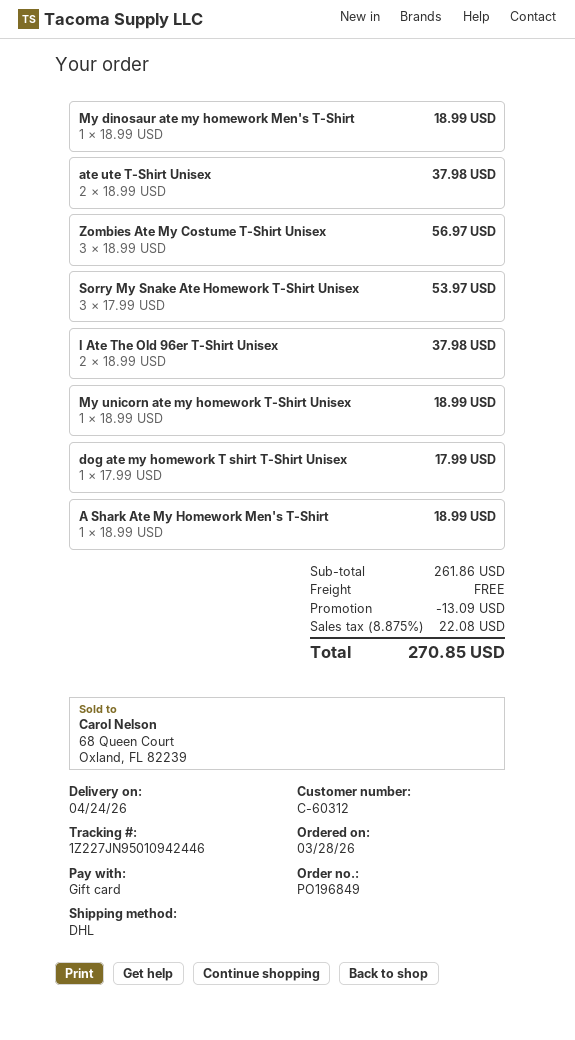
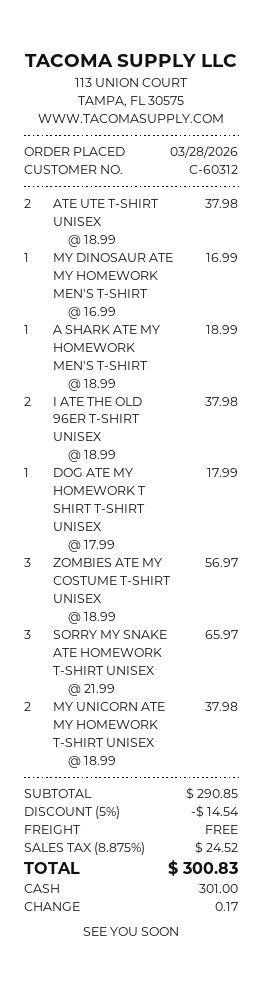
payment method: gift card -> cash
My dinosaur ate my homework Men's T-Shirt: 1 x 18.99 = 18.99 -> 1 x 16.99 = 16.99
Sorry My Snake Ate Homework T-Shirt Unisex: 3 x 17.99 = 53.97 -> 3 x 21.99 = 65.97
My unicorn ate my homework T-Shirt Unisex: 1 x 18.99 = 18.99 -> 2 x 18.99 = 37.98
subtotal: 261.86 -> 290.85
discount: 13.09 -> 14.54
tax: 8.875% = 22.08 -> 8.875% = 24.52
total: 270.85 -> 300.83

